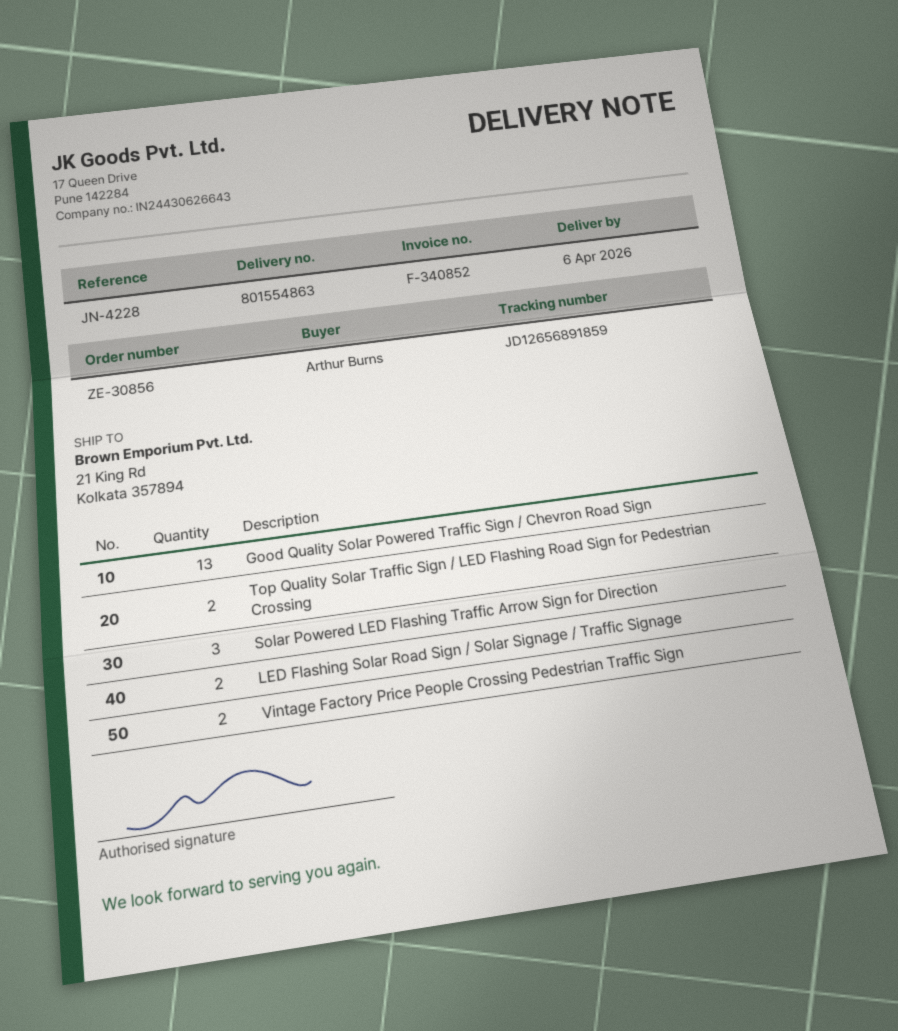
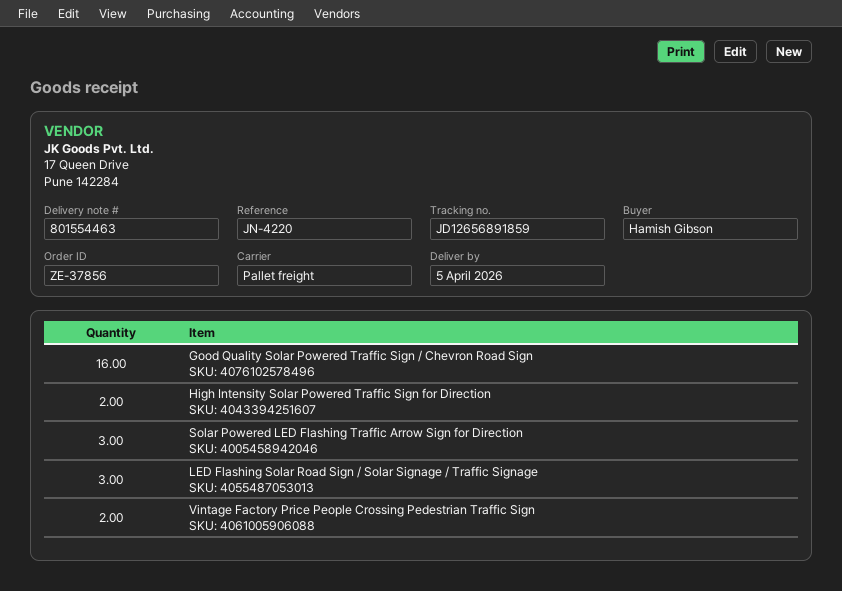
order number: ZE-30856 -> ZE-37856
delivery note number: 801554863 -> 801554463
delivery date: 2026-04-06 -> 2026-04-05
reference: JN-4228 -> JN-4220
ordered by: Arthur Burns -> Hamish Gibson
Good Quality Solar Powered Traffic Sign / Chevron Road Sign: 13 -> 16
Top Quality Solar Traffic Sign / LED Flashing Road Sign for Pedestrian Crossing: 2 -> none
LED Flashing Solar Road Sign / Solar Signage / Traffic Signage: 2 -> 3
High Intensity Solar Powered Traffic Sign for Direction: none -> 2

